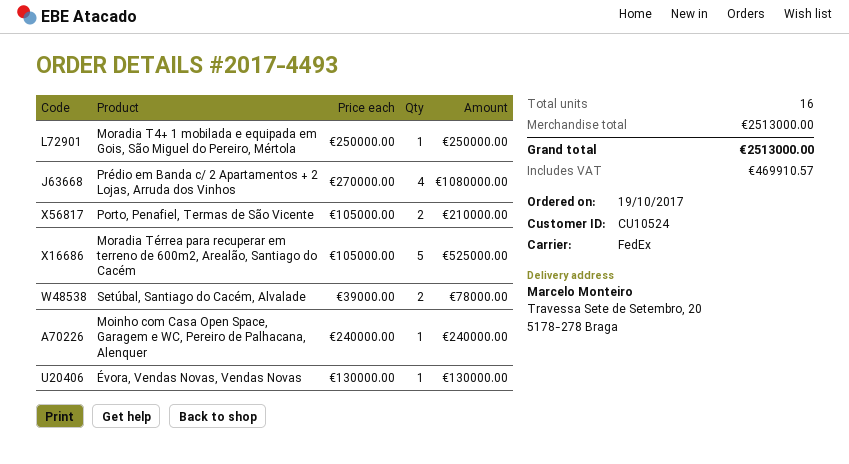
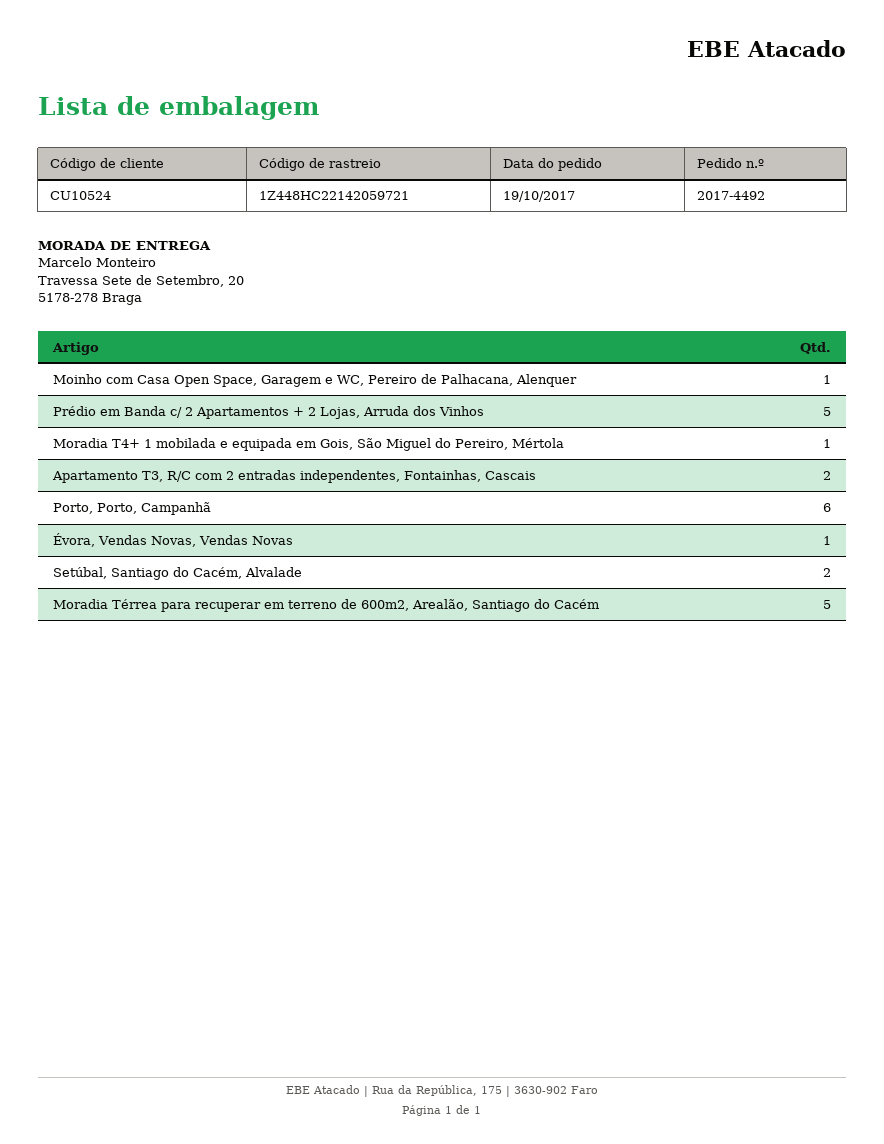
order number: 2017-4493 -> 2017-4492
Prédio em Banda c/ 2 Apartamentos + 2 Lojas, Arruda dos Vinhos: 4 -> 5
Porto, Penafiel, Termas de São Vicente: 2 -> none
Apartamento T3, R/C com 2 entradas independentes, Fontainhas, Cascais: none -> 2
Porto, Porto, Campanhã: none -> 6

